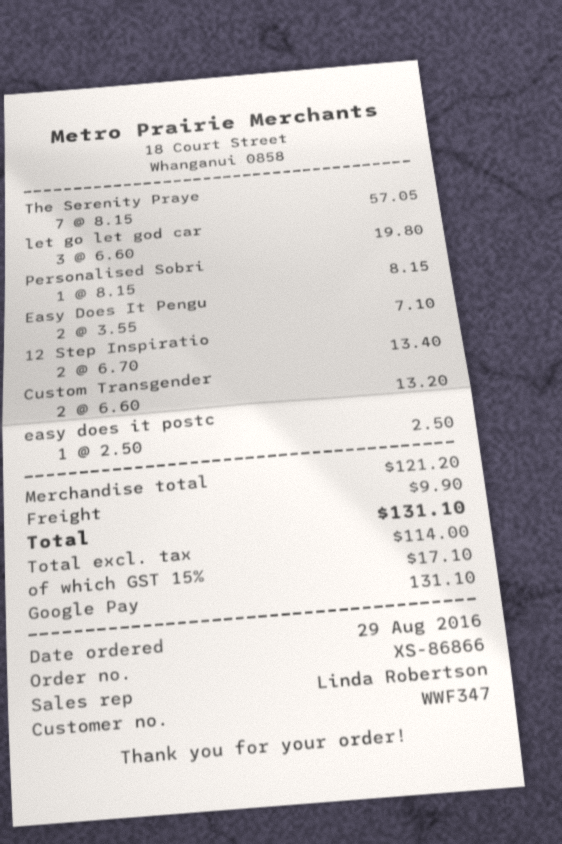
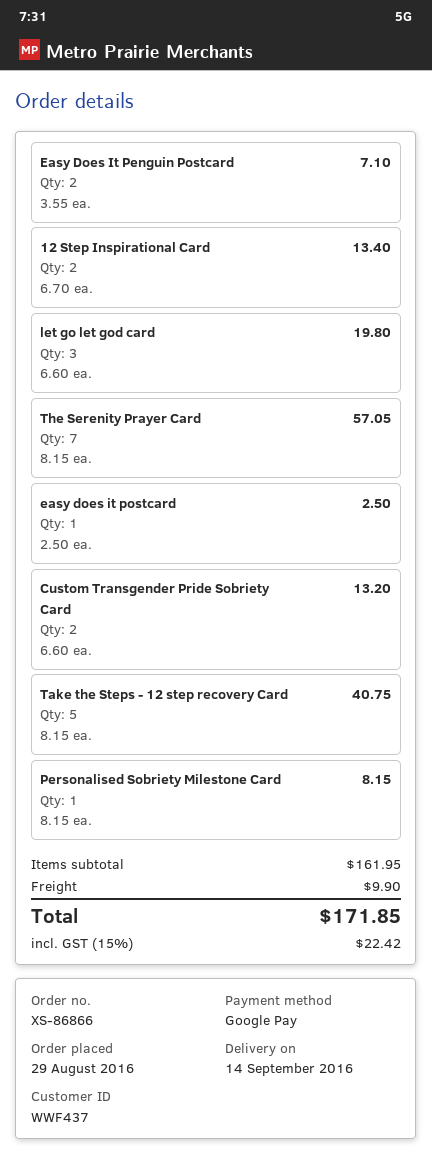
customer number: WWF347 -> WWF437
Take the Steps - 12 step recovery Card: none -> 5 x 8.15 = 40.75
subtotal: 121.20 -> 161.95
tax: 15% = 17.10 -> 15% = 22.42
total: 131.10 -> 171.85

